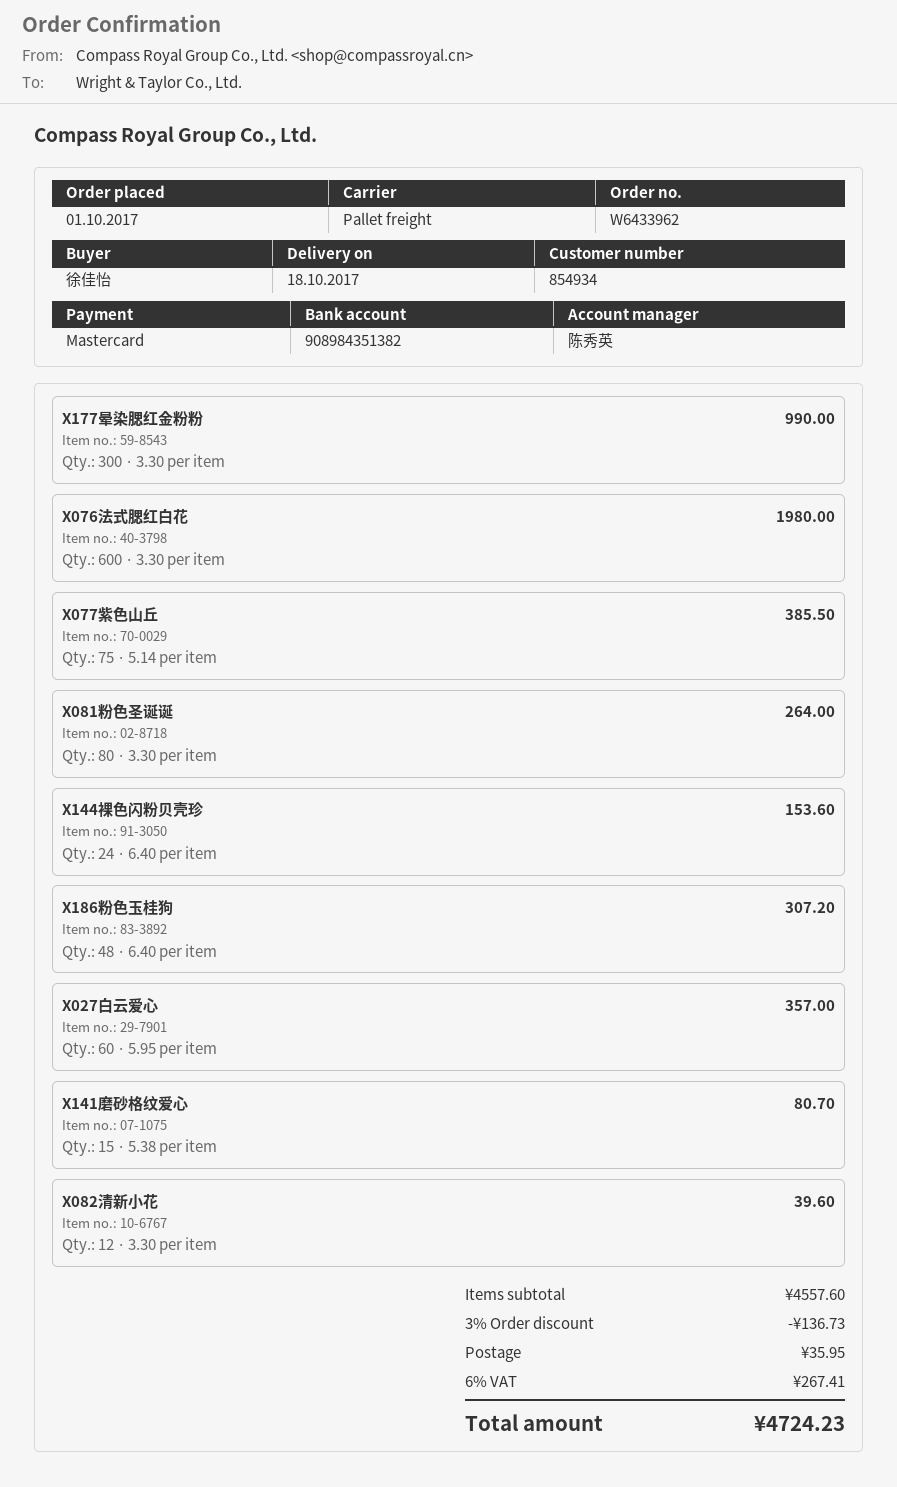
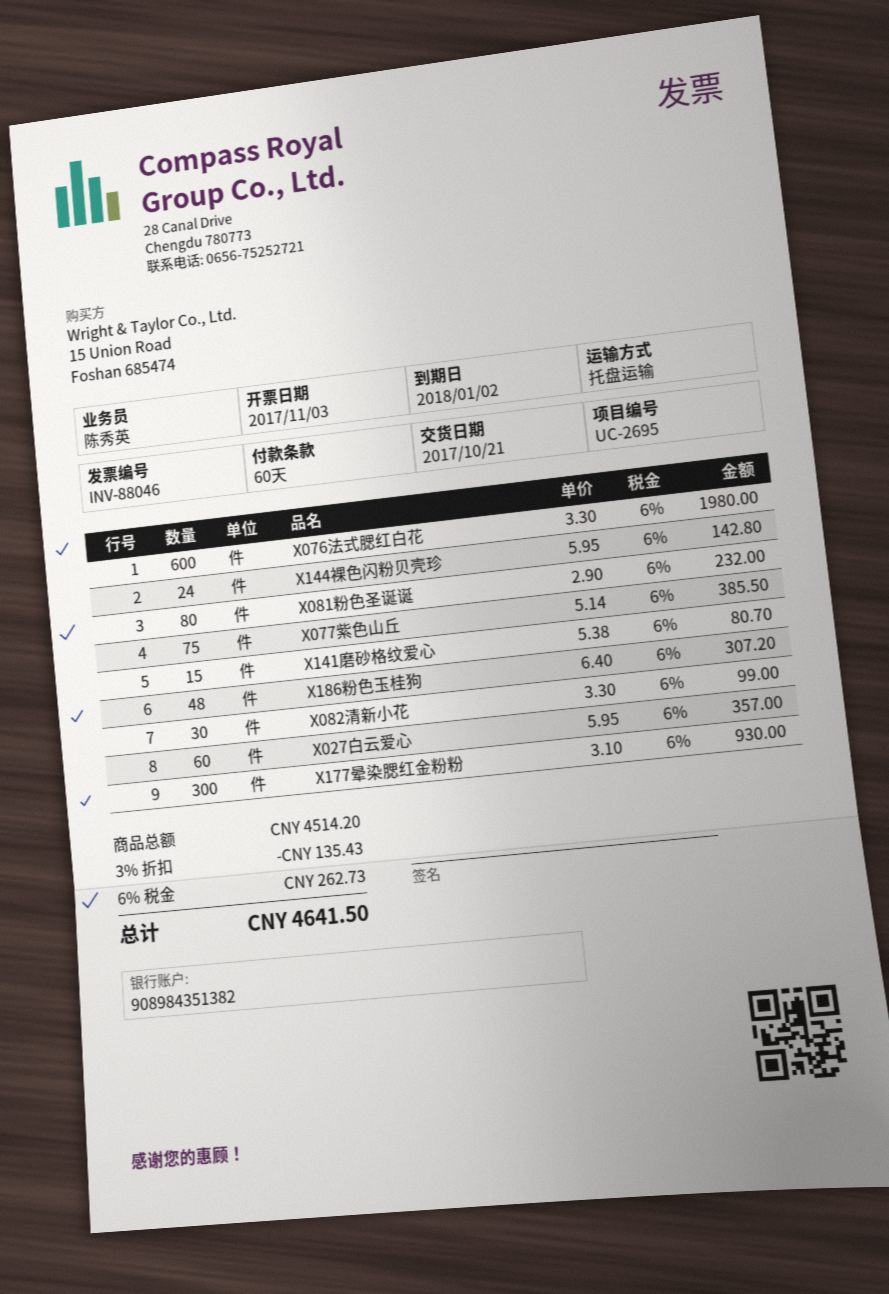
delivery date: 2017-10-18 -> 2017-10-21
X177晕染腮红金粉粉: 300 x 3.30 = 990.00 -> 300 x 3.10 = 930.00
X081粉色圣诞诞: 80 x 3.30 = 264.00 -> 80 x 2.90 = 232.00
X144裸色闪粉贝壳珍: 24 x 6.40 = 153.60 -> 24 x 5.95 = 142.80
X082清新小花: 12 x 3.30 = 39.60 -> 30 x 3.30 = 99.00
subtotal: 4557.60 -> 4514.20
discount: 3% = 136.73 -> 3% = 135.43
shipping: 35.95 -> none
tax: 6% = 267.41 -> 6% = 262.73
total: 4724.23 -> 4641.50

